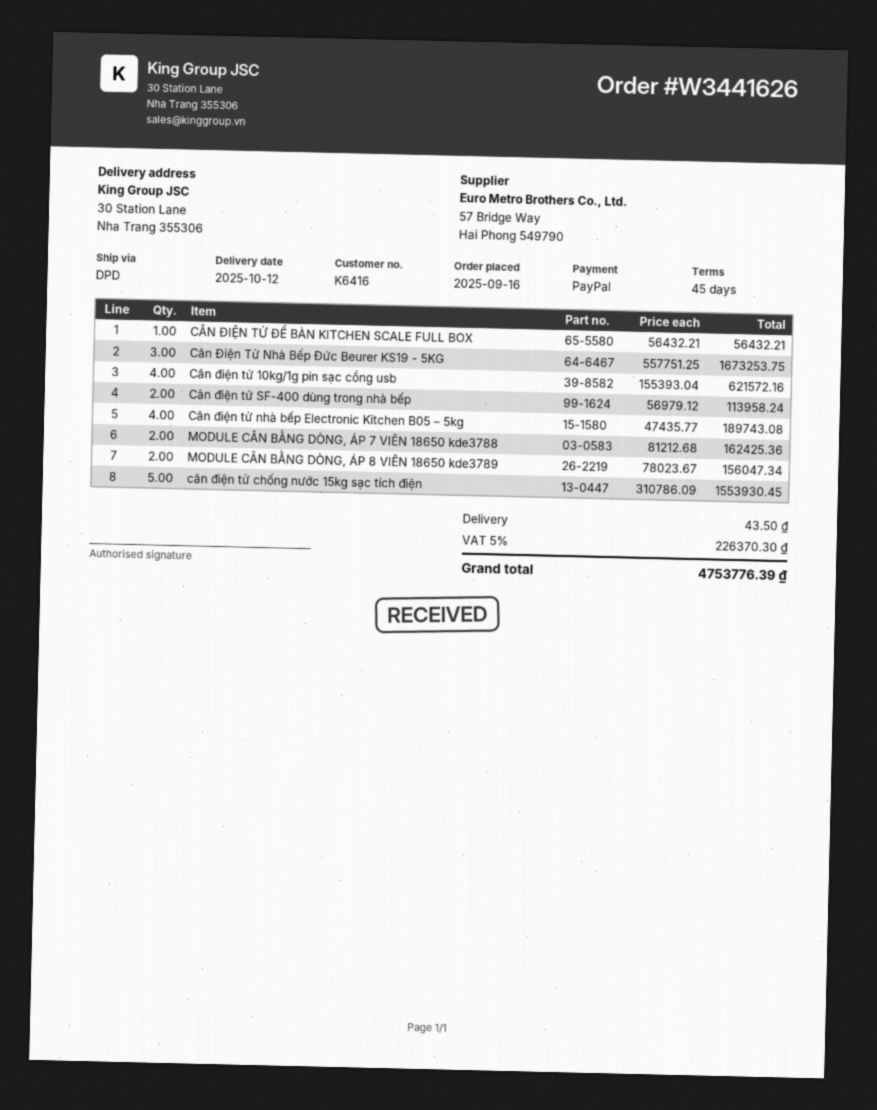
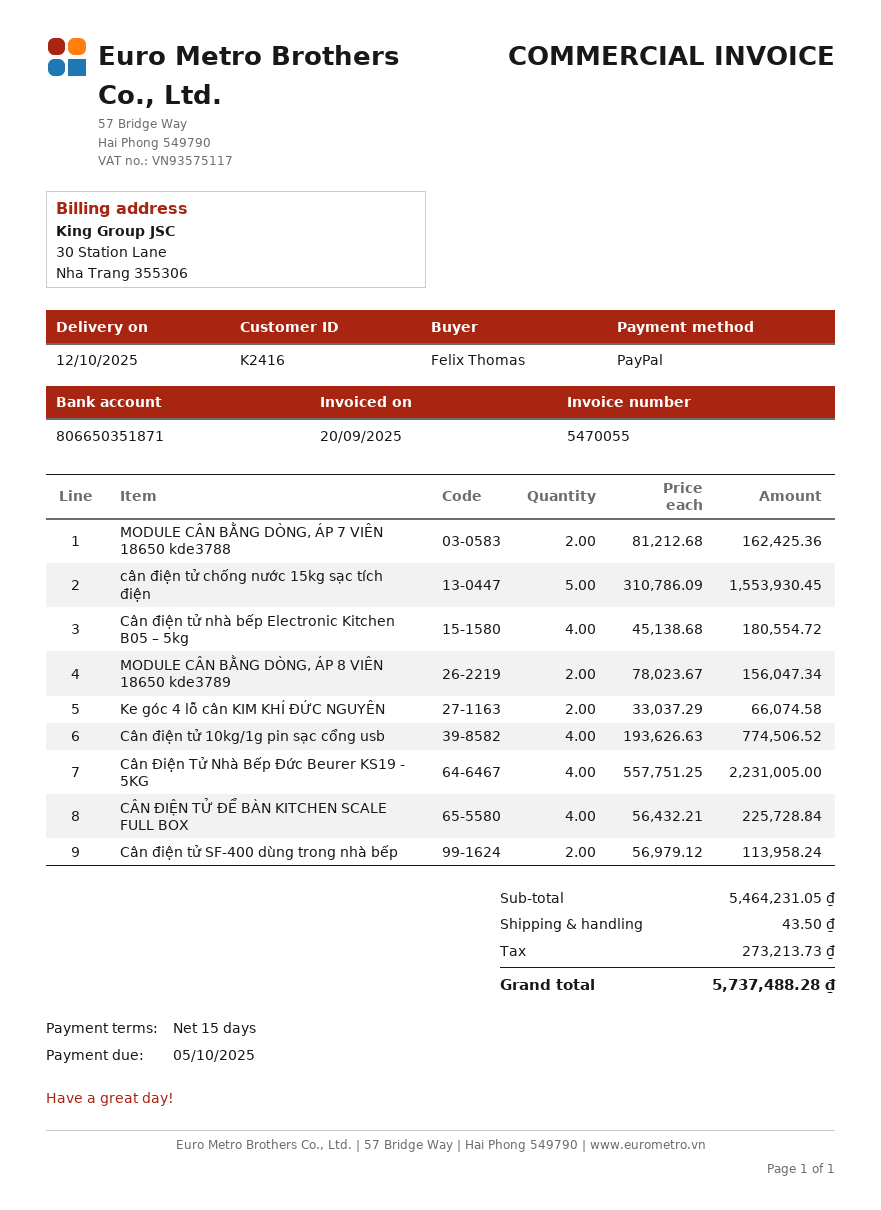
payment terms: 45 days -> 15 days
customer number: K6416 -> K2416
CÂN ĐIỆN TỬ ĐỂ BÀN KITCHEN SCALE FULL BOX: 1 x 56432.21 = 56432.21 -> 4 x 56432.21 = 225728.84
Cân Điện Tử Nhà Bếp Đức Beurer KS19 - 5KG: 3 x 557751.25 = 1673253.75 -> 4 x 557751.25 = 2231005.00
Cân điện tử 10kg/1g pin sạc cổng usb: 4 x 155393.04 = 621572.16 -> 4 x 193626.63 = 774506.52
Cân điện tử nhà bếp Electronic Kitchen B05 – 5kg: 4 x 47435.77 = 189743.08 -> 4 x 45138.68 = 180554.72
Ke góc 4 lỗ cân KIM KHÍ ĐỨC NGUYÊN: none -> 2 x 33037.29 = 66074.58
tax: 226370.30 -> 273213.73
total: 4753776.39 -> 5737488.28

